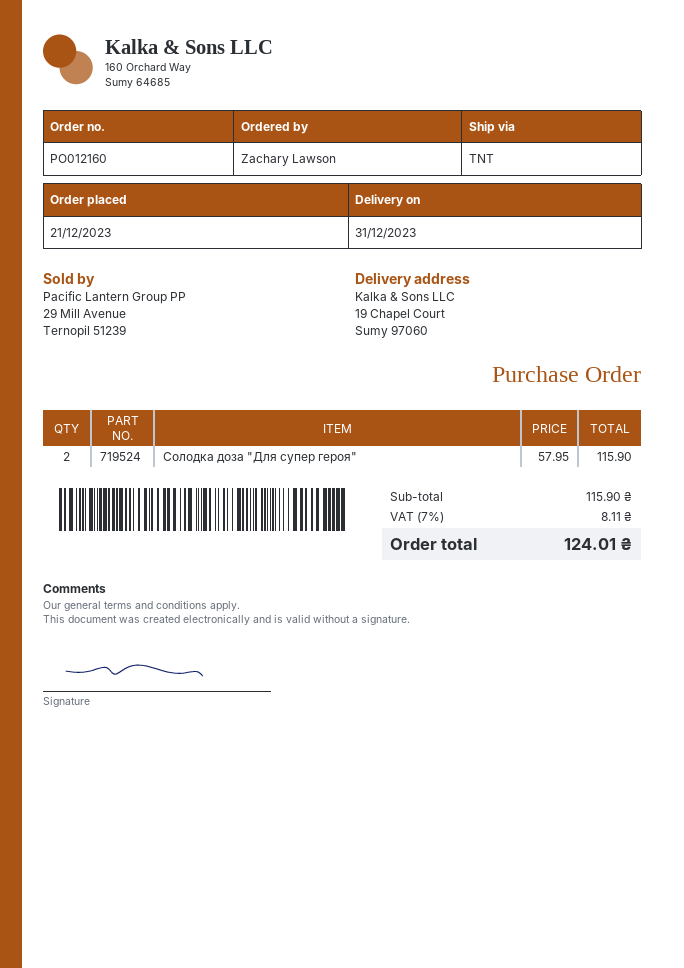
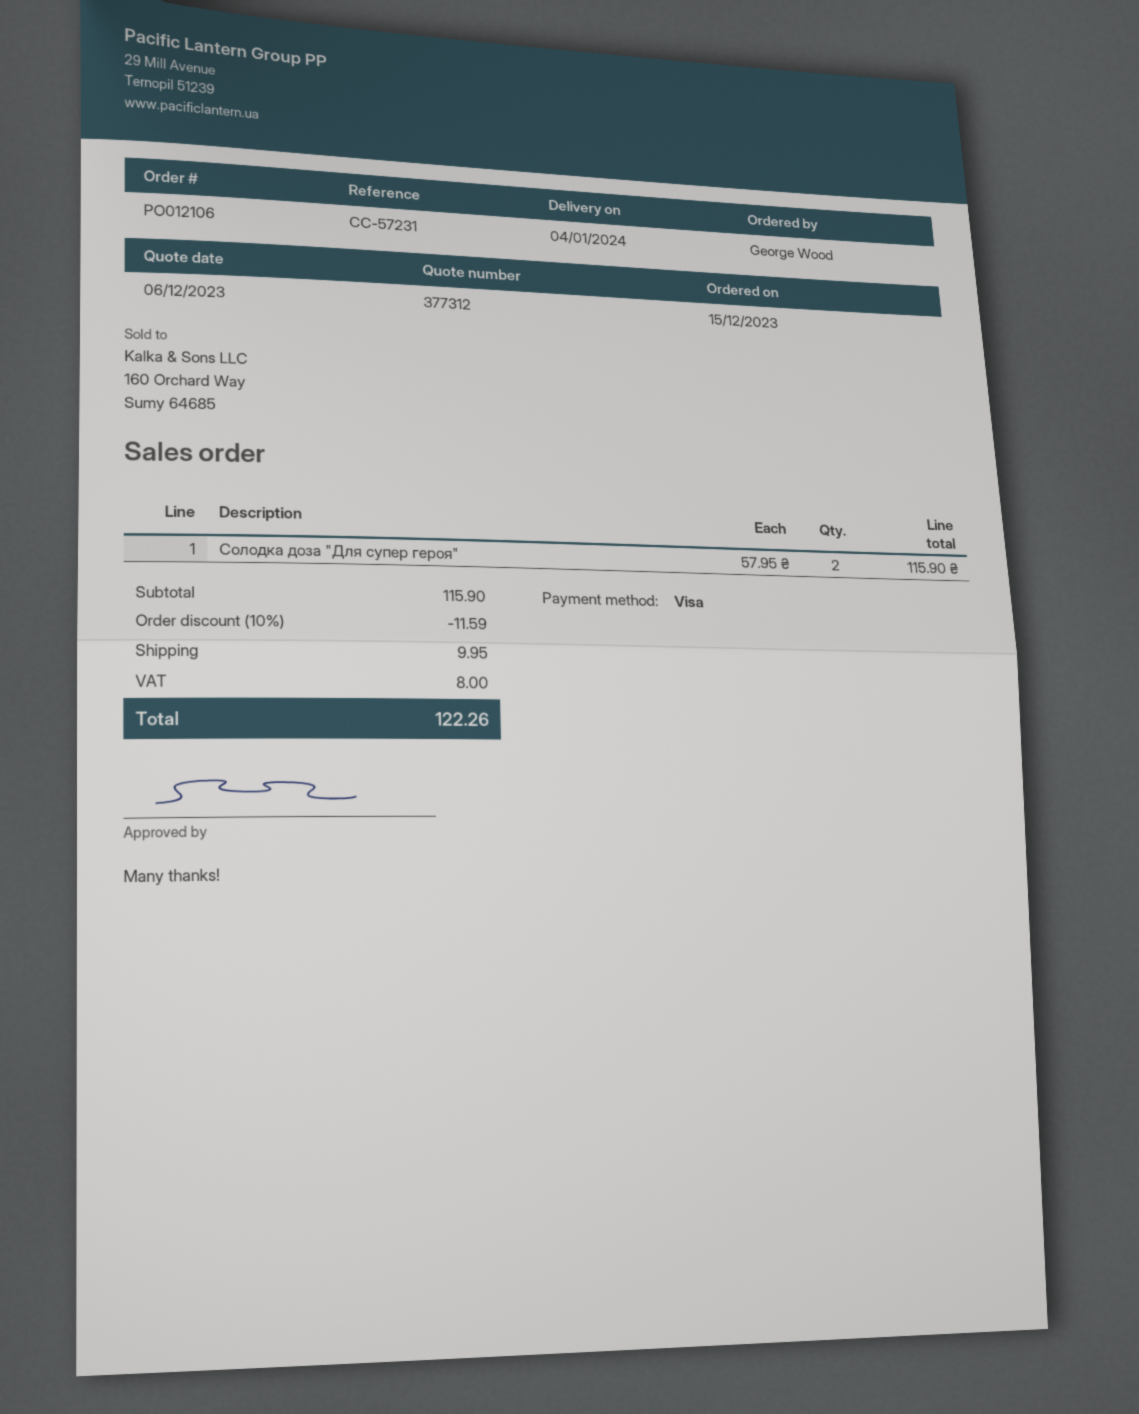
order number: PO012160 -> PO012106
order date: 2023-12-21 -> 2023-12-15
delivery date: 2023-12-31 -> 2024-01-04
ordered by: Zachary Lawson -> George Wood
discount: none -> 10% = 11.59
shipping: none -> 9.95
tax: 8.11 -> 8.00
total: 124.01 -> 122.26

